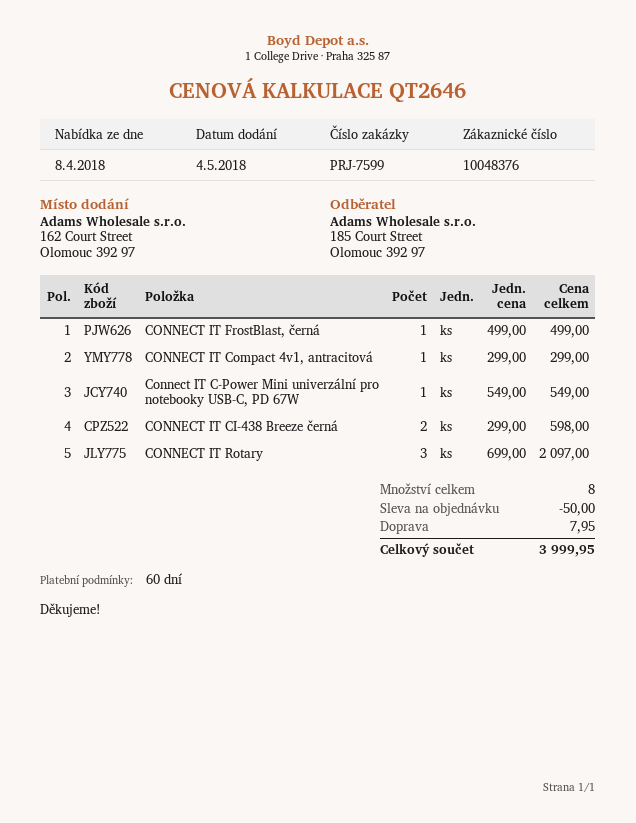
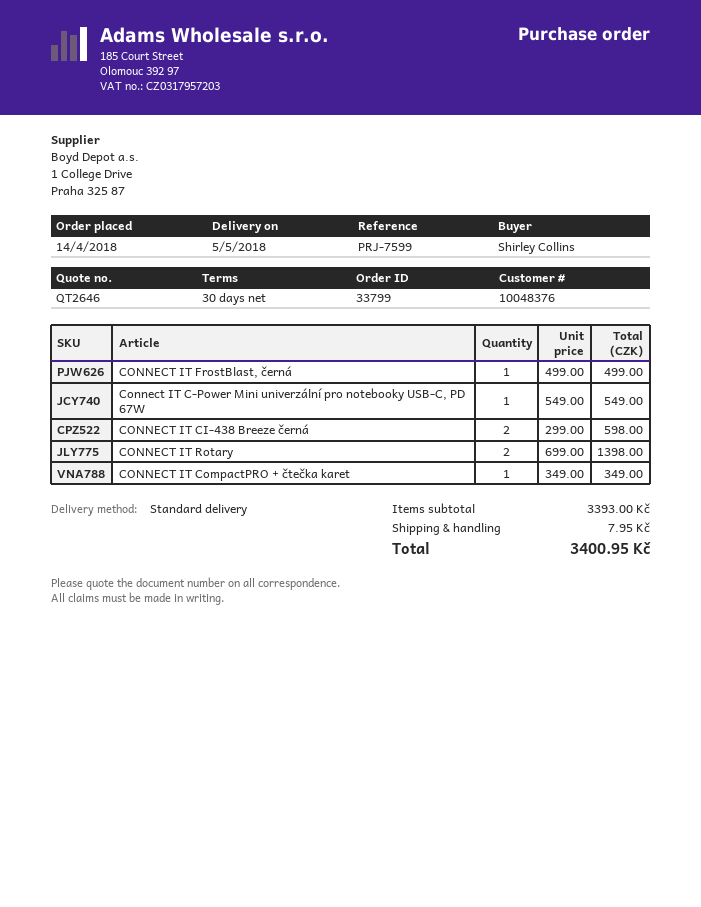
delivery date: 2018-05-04 -> 2018-05-05
payment terms: 60 days -> 30 days
CONNECT IT Compact 4v1, antracitová: 1 x 299.00 = 299.00 -> none
CONNECT IT Rotary: 3 x 699.00 = 2097.00 -> 2 x 699.00 = 1398.00
CONNECT IT CompactPRO + čtečka karet: none -> 1 x 349.00 = 349.00
discount: 50.00 -> none
total: 3999.95 -> 3400.95

